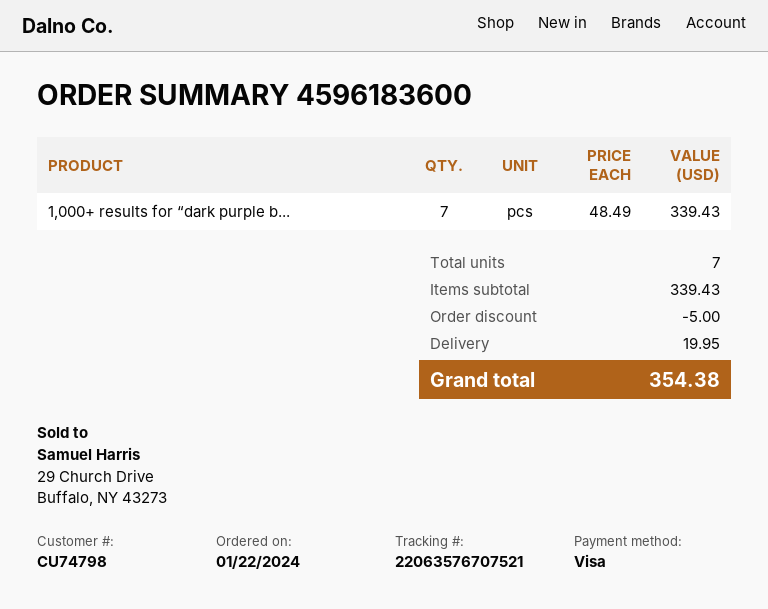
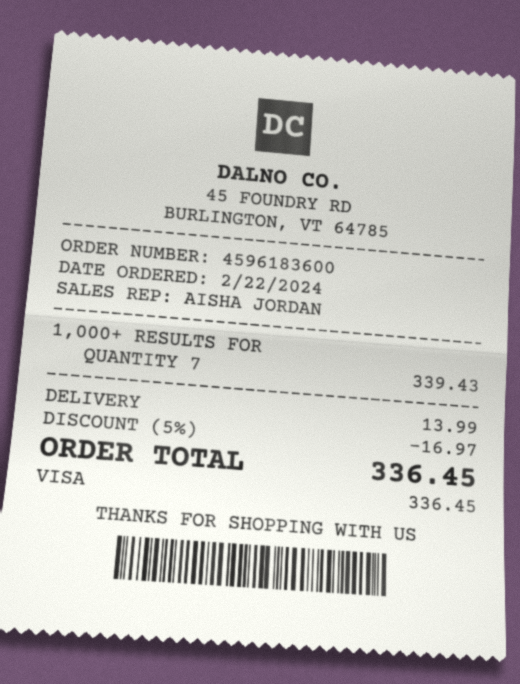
order date: 2024-01-22 -> 2024-02-22
discount: 5.00 -> 16.97
shipping: 19.95 -> 13.99
total: 354.38 -> 336.45

